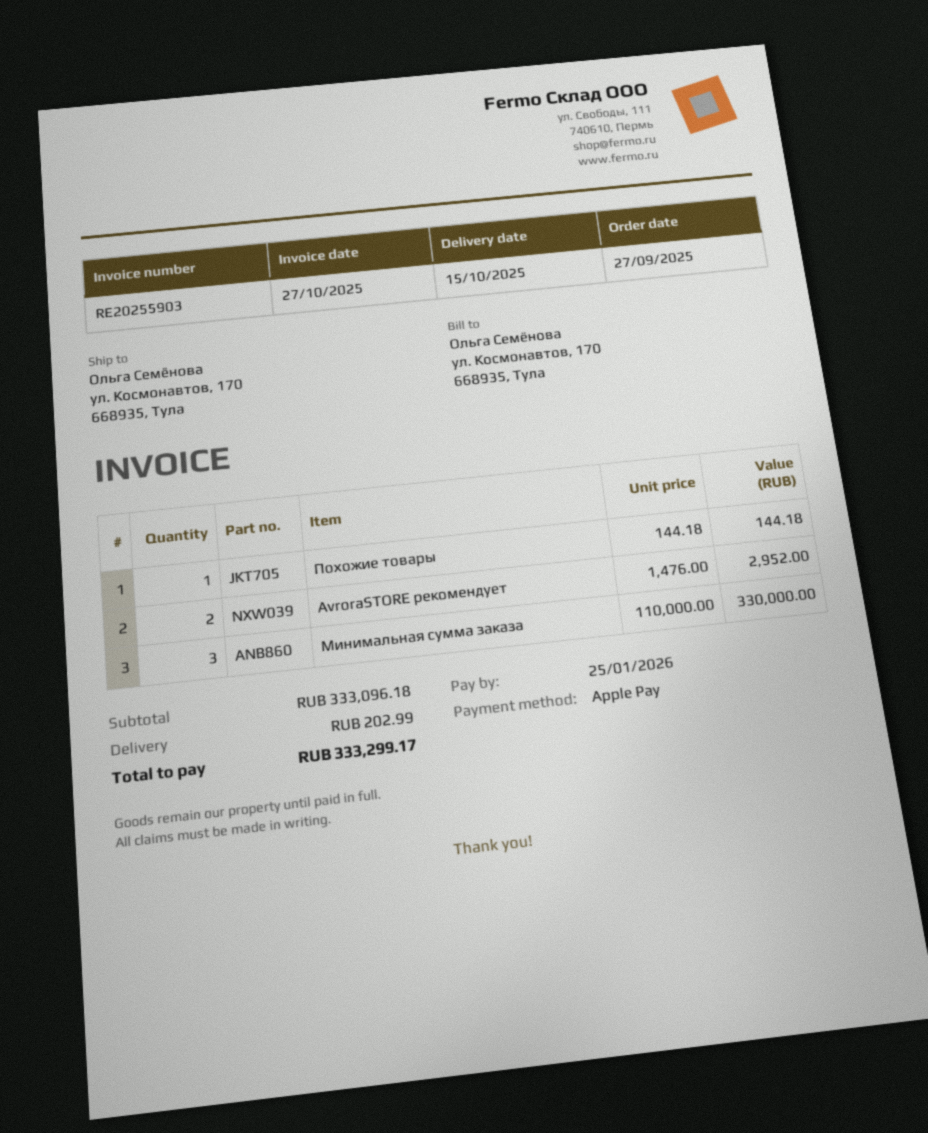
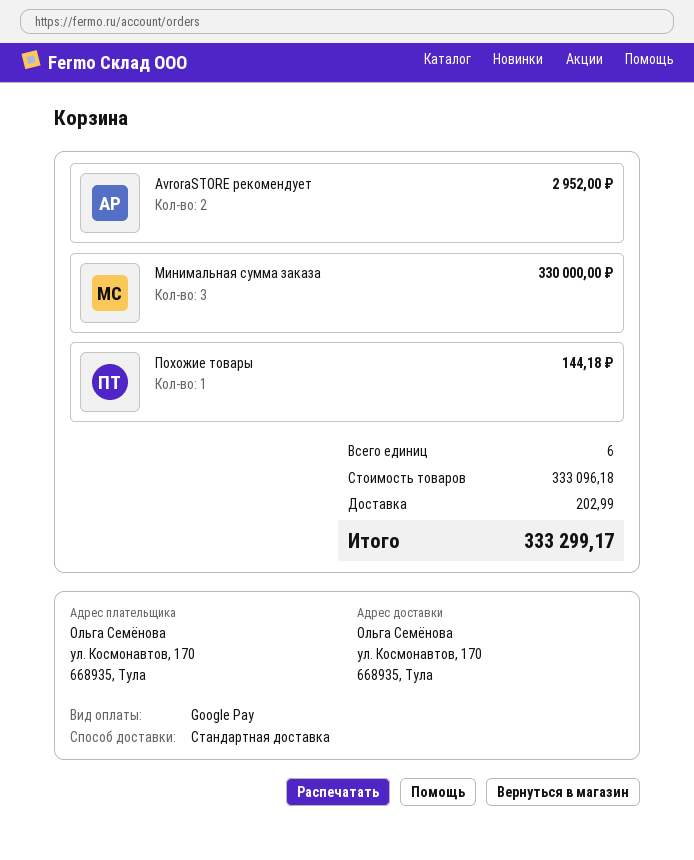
payment method: Apple Pay -> Google Pay

